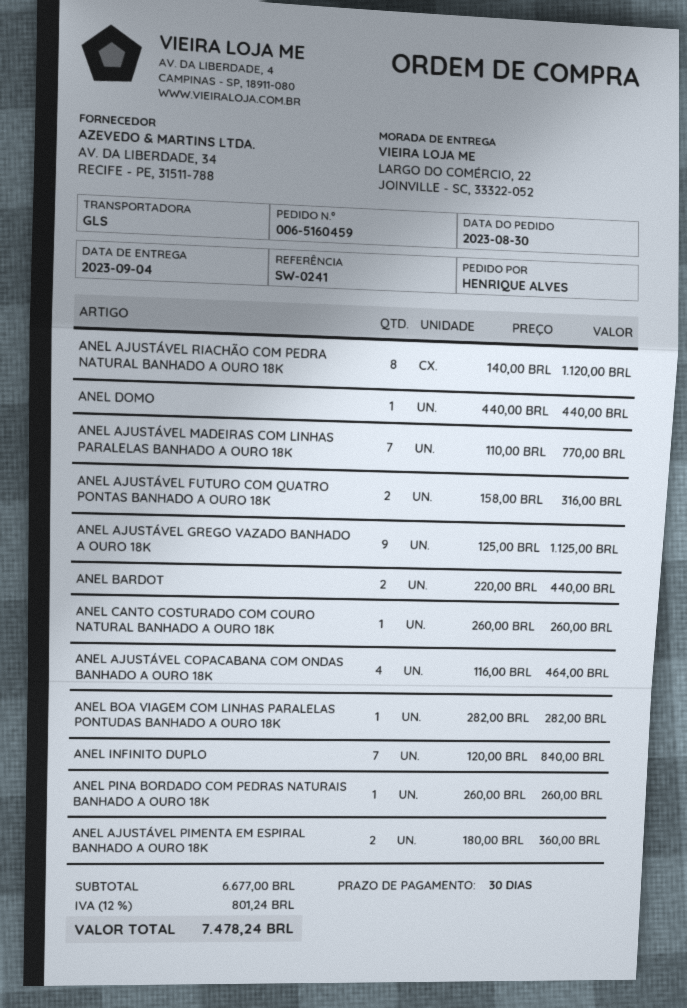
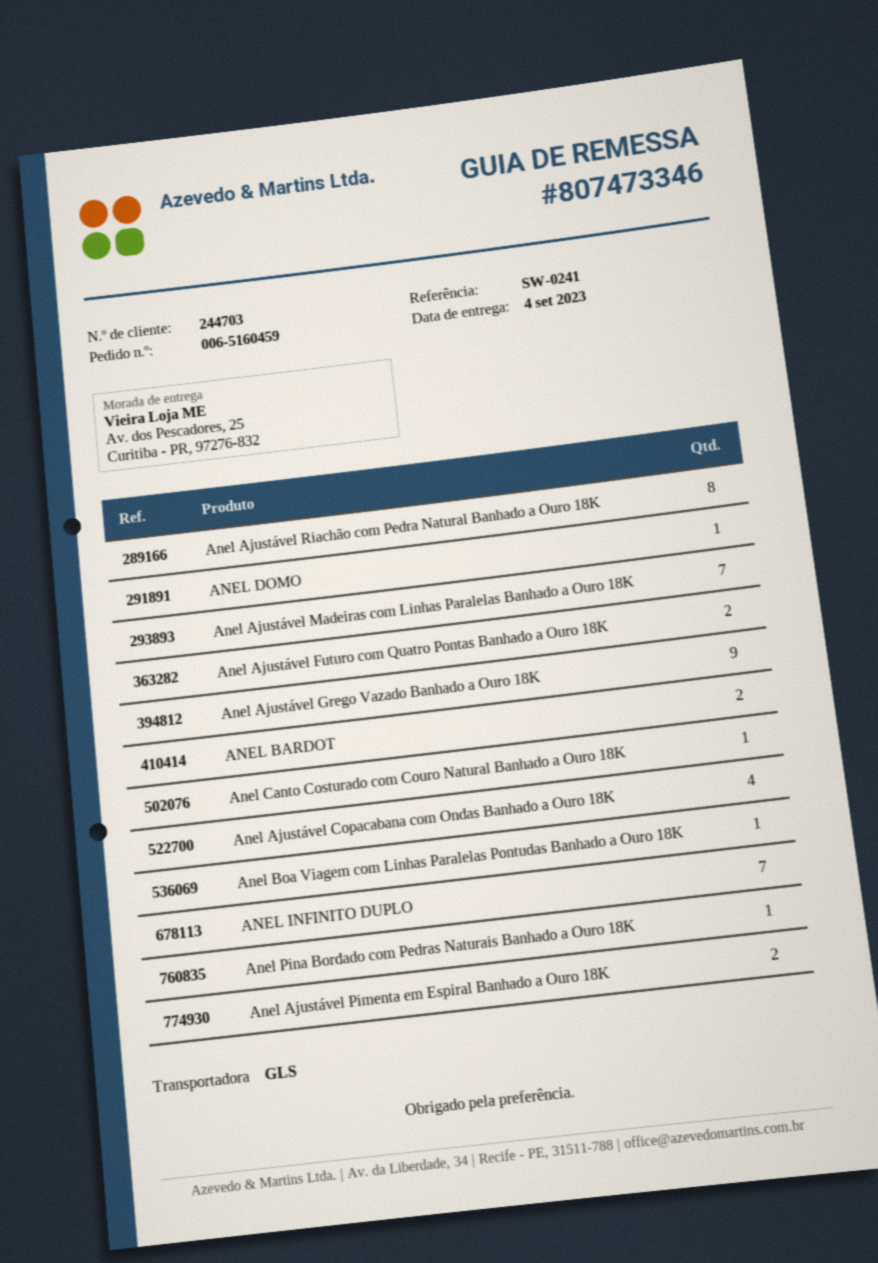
ship to: LARGO DO COMÉRCIO, 22, JOINVILLE - SC, 33322-052 -> Av. dos Pescadores, 25, Curitiba - PR, 97276-832

